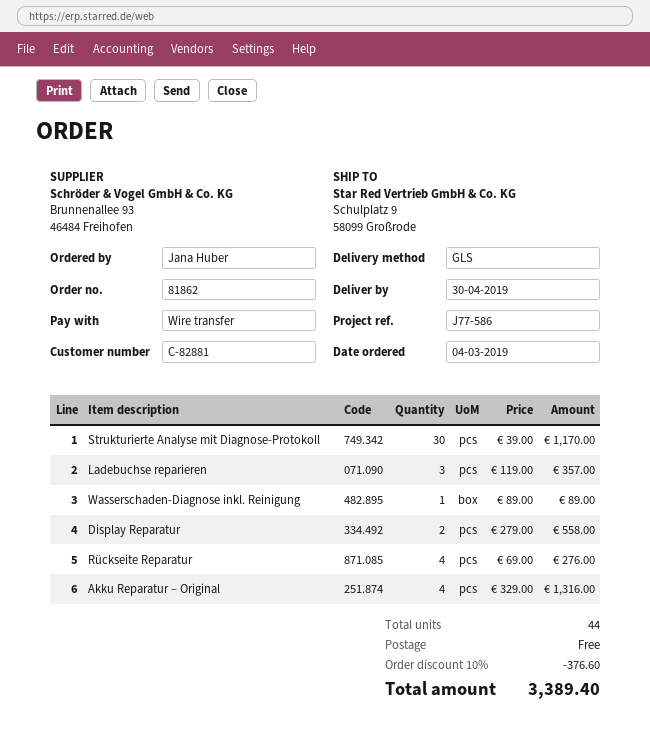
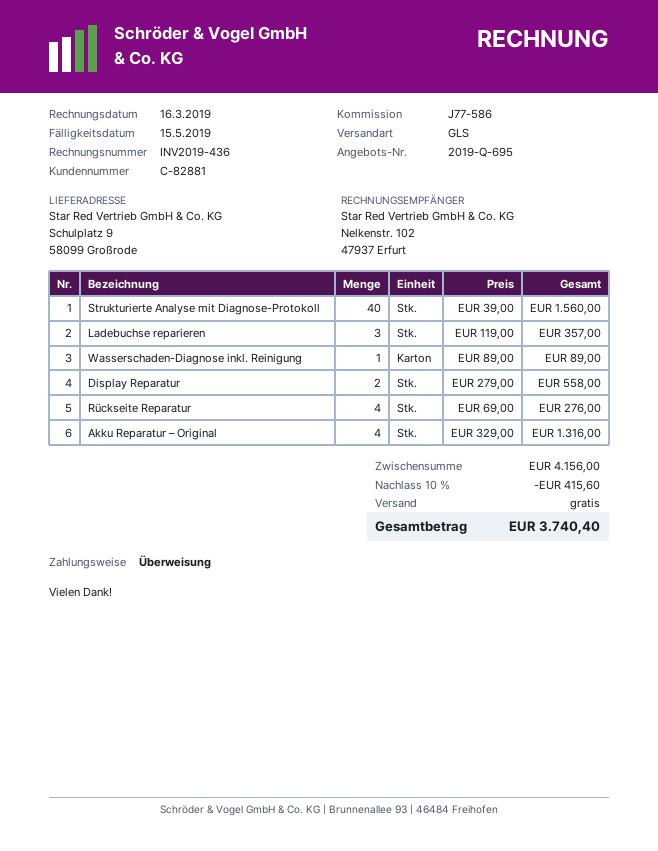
Strukturierte Analyse mit Diagnose-Protokoll: 30 x 39.00 = 1170.00 -> 40 x 39.00 = 1560.00
discount: 10% = 376.60 -> 10% = 415.60
total: 3389.40 -> 3740.40

